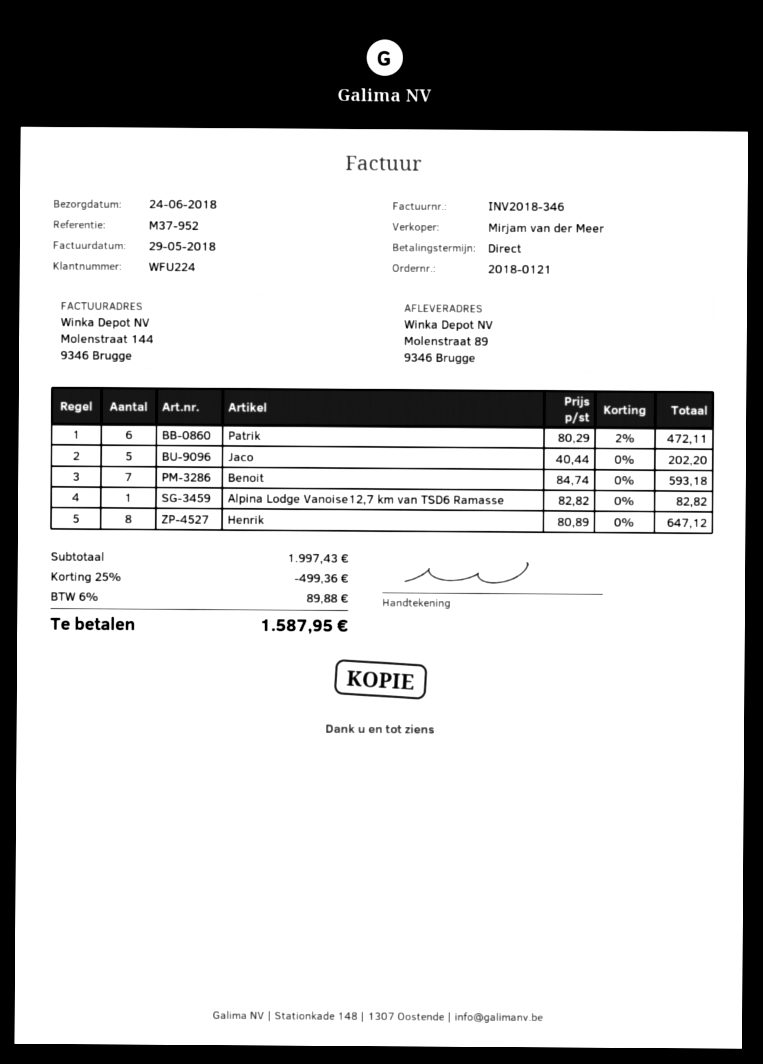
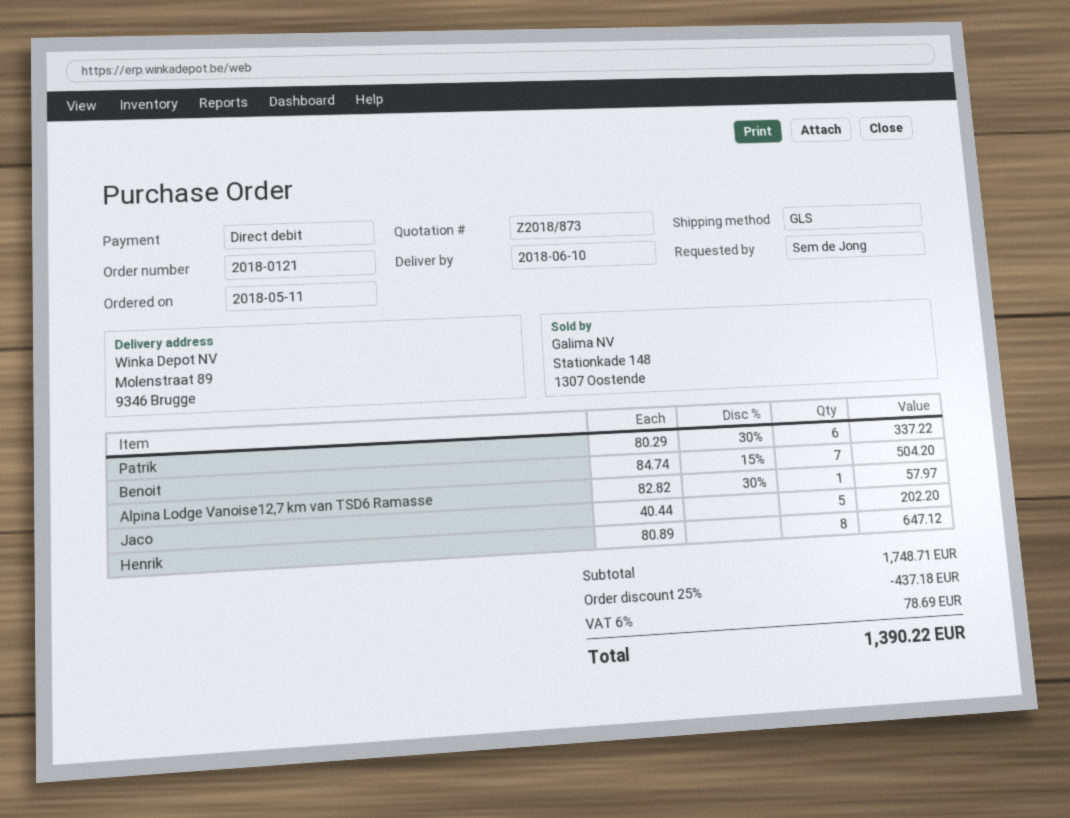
delivery date: 2018-06-24 -> 2018-06-10
Patrik: 6 x 80.29 - 2% = 472.11 -> 6 x 80.29 - 30% = 337.22
Benoit: 7 x 84.74 = 593.18 -> 7 x 84.74 - 15% = 504.20
Alpina Lodge Vanoise12,7 km van TSD6 Ramasse: 1 x 82.82 = 82.82 -> 1 x 82.82 - 30% = 57.97
subtotal: 1997.43 -> 1748.71
discount: 25% = 499.36 -> 25% = 437.18
tax: 6% = 89.88 -> 6% = 78.69
total: 1587.95 -> 1390.22

